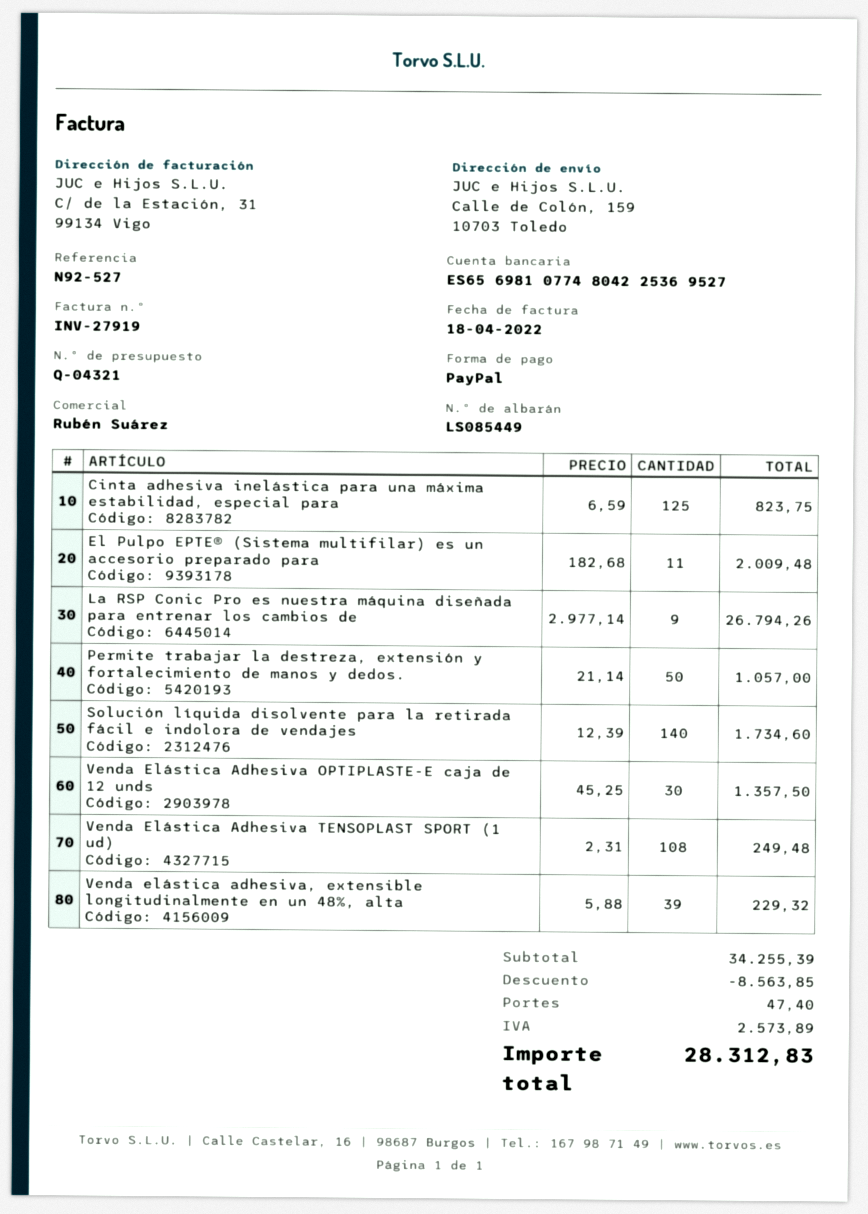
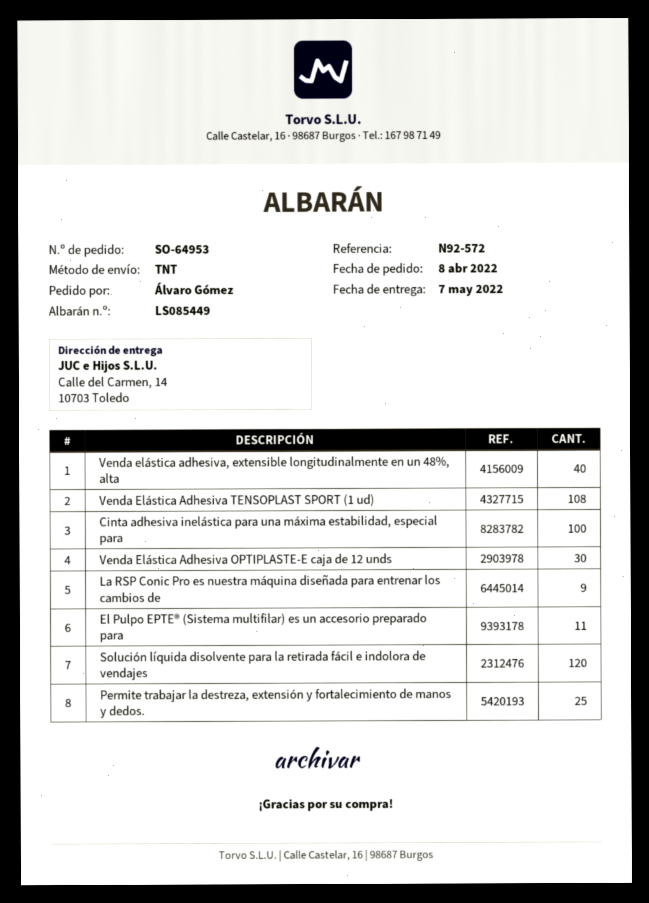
reference: N92-527 -> N92-572
ship to: Calle de Colón, 159, 10703 Toledo -> Calle del Carmen, 14, 10703 Toledo
Cinta adhesiva inelástica para una máxima estabilidad, especial para: 125 -> 100
Permite trabajar la destreza, extensión y fortalecimiento de manos y dedos.: 50 -> 25
Solución líquida disolvente para la retirada fácil e indolora de vendajes: 140 -> 120
Venda elástica adhesiva, extensible longitudinalmente en un 48%, alta: 39 -> 40

